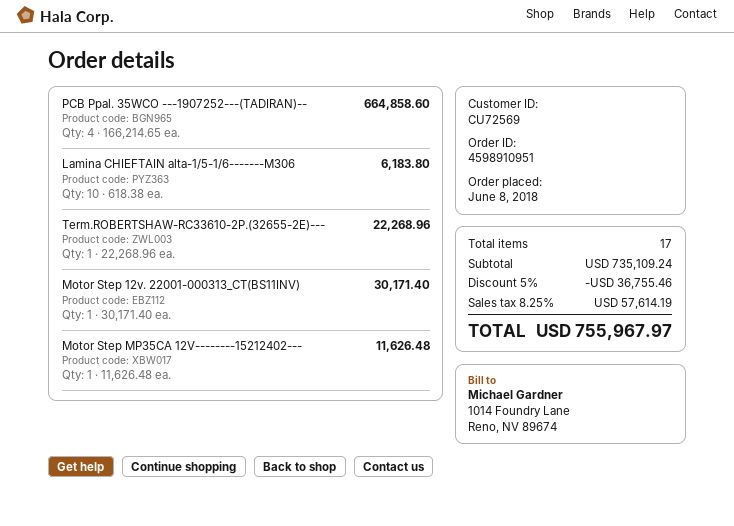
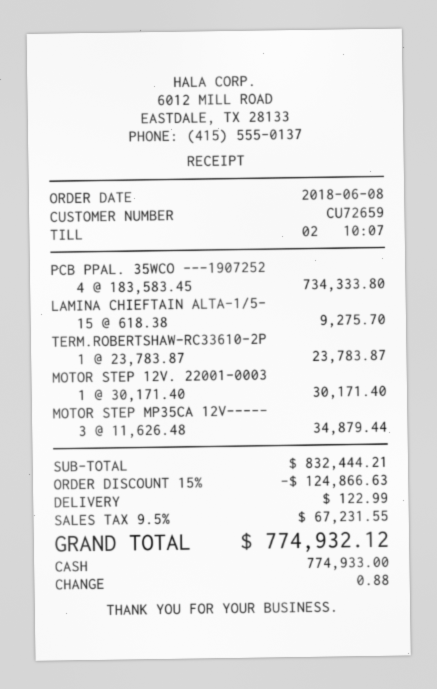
customer number: CU72569 -> CU72659
PCB Ppal. 35WCO ---1907252---(TADIRAN)--: 4 x 166214.65 = 664858.60 -> 4 x 183583.45 = 734333.80
Lamina CHIEFTAIN alta-1/5-1/6-------M306: 10 x 618.38 = 6183.80 -> 15 x 618.38 = 9275.70
Term.ROBERTSHAW-RC33610-2P.(32655-2E)---: 1 x 22268.96 = 22268.96 -> 1 x 23783.87 = 23783.87
Motor Step MP35CA 12V--------15212402---: 1 x 11626.48 = 11626.48 -> 3 x 11626.48 = 34879.44
subtotal: 735109.24 -> 832444.21
discount: 5% = 36755.46 -> 15% = 124866.63
shipping: none -> 122.99
tax: 8.25% = 57614.19 -> 9.5% = 67231.55
total: 755967.97 -> 774932.12

